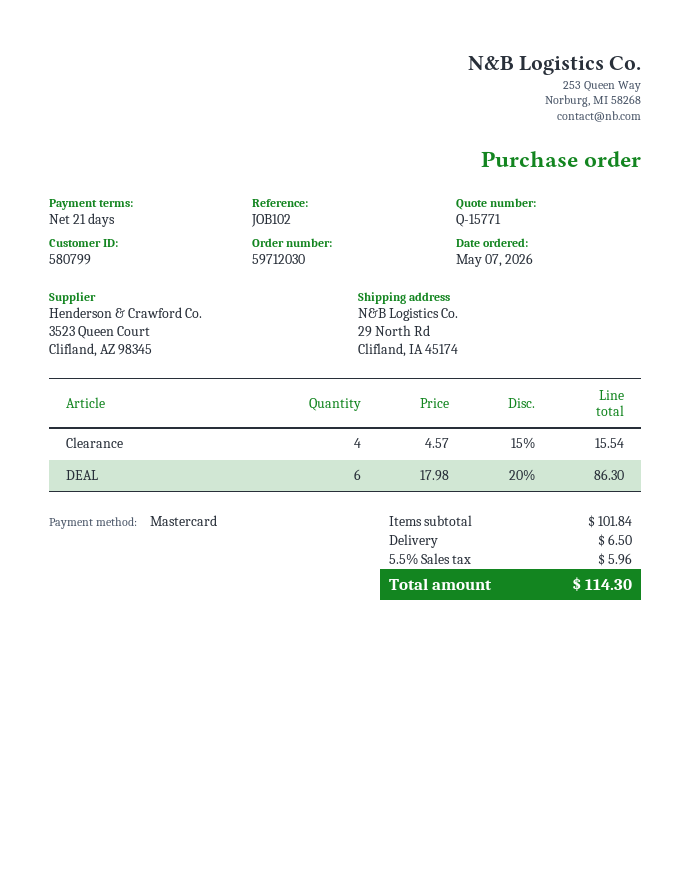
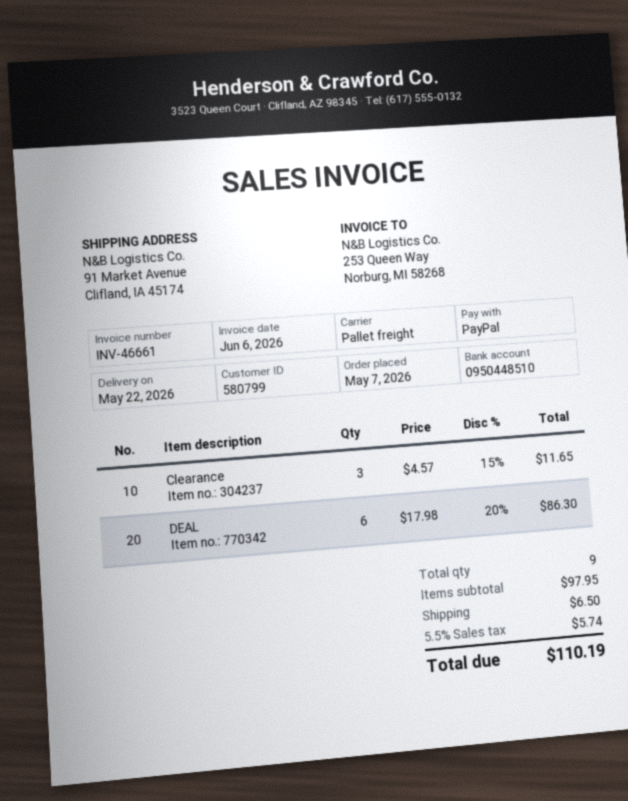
payment method: Mastercard -> PayPal
ship to: 29 North Rd, Clifland, IA 45174 -> 91 Market Avenue, Clifland, IA 45174
Clearance: 4 x 4.57 - 15% = 15.54 -> 3 x 4.57 - 15% = 11.65
subtotal: 101.84 -> 97.95
tax: 5.5% = 5.96 -> 5.5% = 5.74
total: 114.30 -> 110.19

